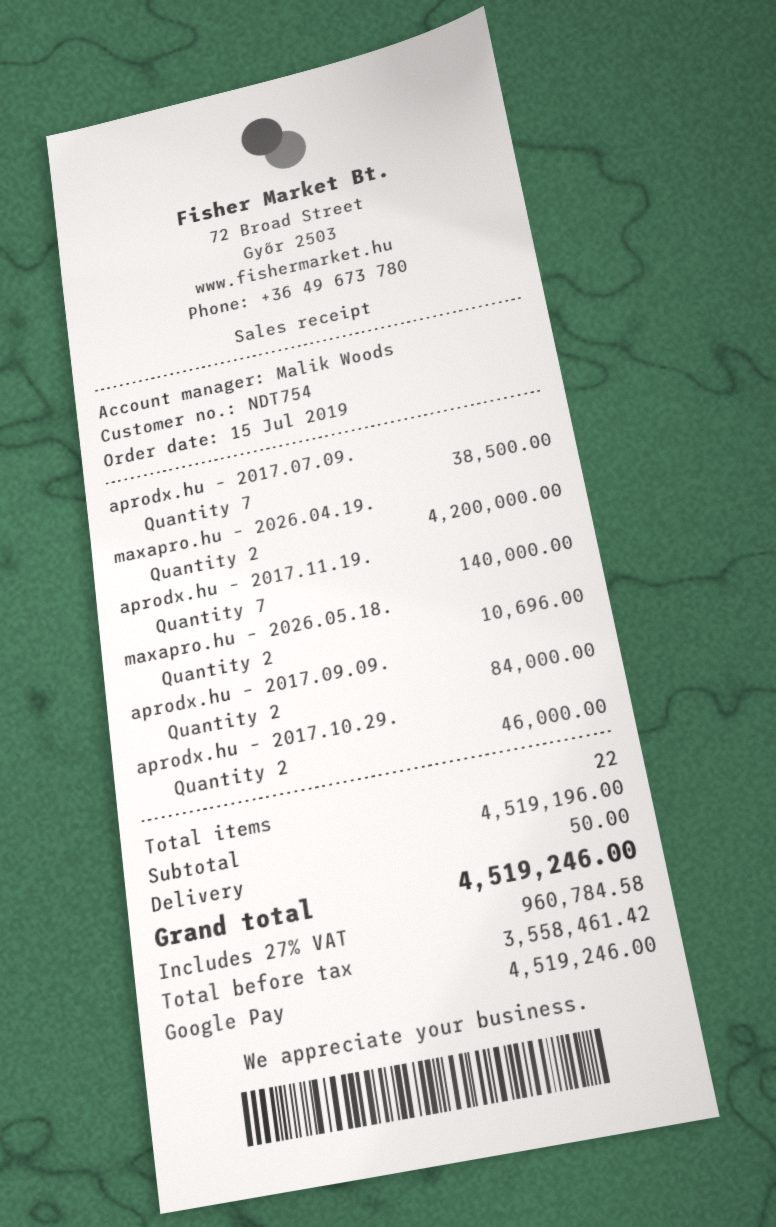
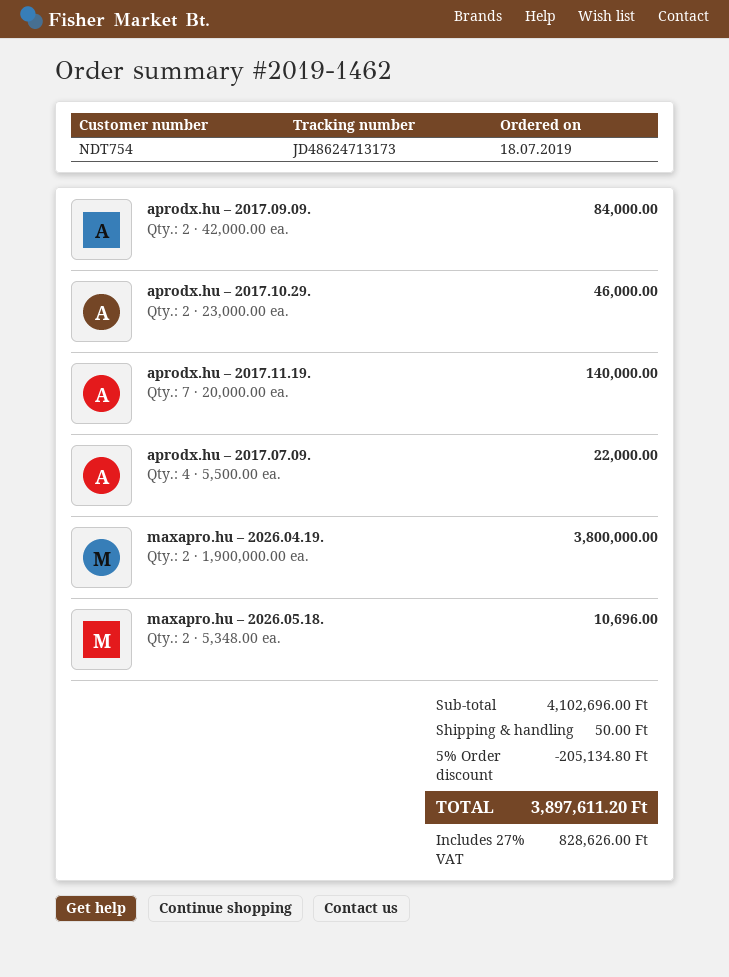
order date: 2019-07-15 -> 2019-07-18
aprodx.hu – 2017.07.09.: 7 for 38500.00 -> 4 for 22000.00
maxapro.hu – 2026.04.19.: 2 for 4200000.00 -> 2 for 3800000.00
subtotal: 4519196.00 -> 4102696.00
discount: none -> 5% = 205134.80
tax: 27% = 960784.58 -> 27% = 828626.00
total: 4519246.00 -> 3897611.20

